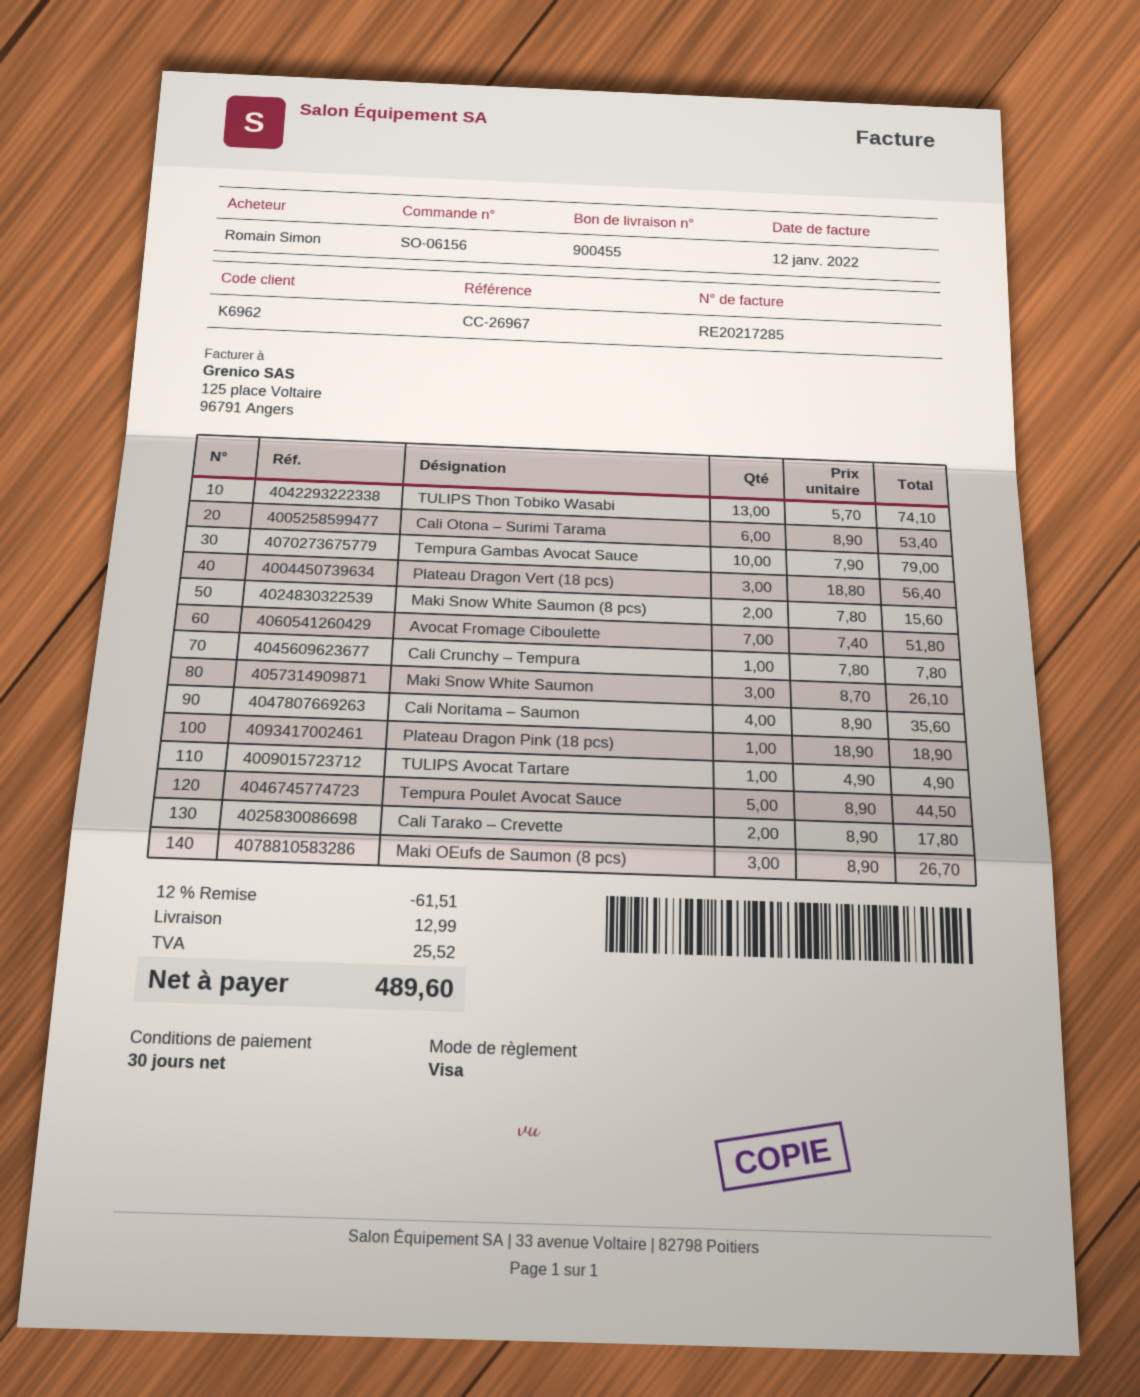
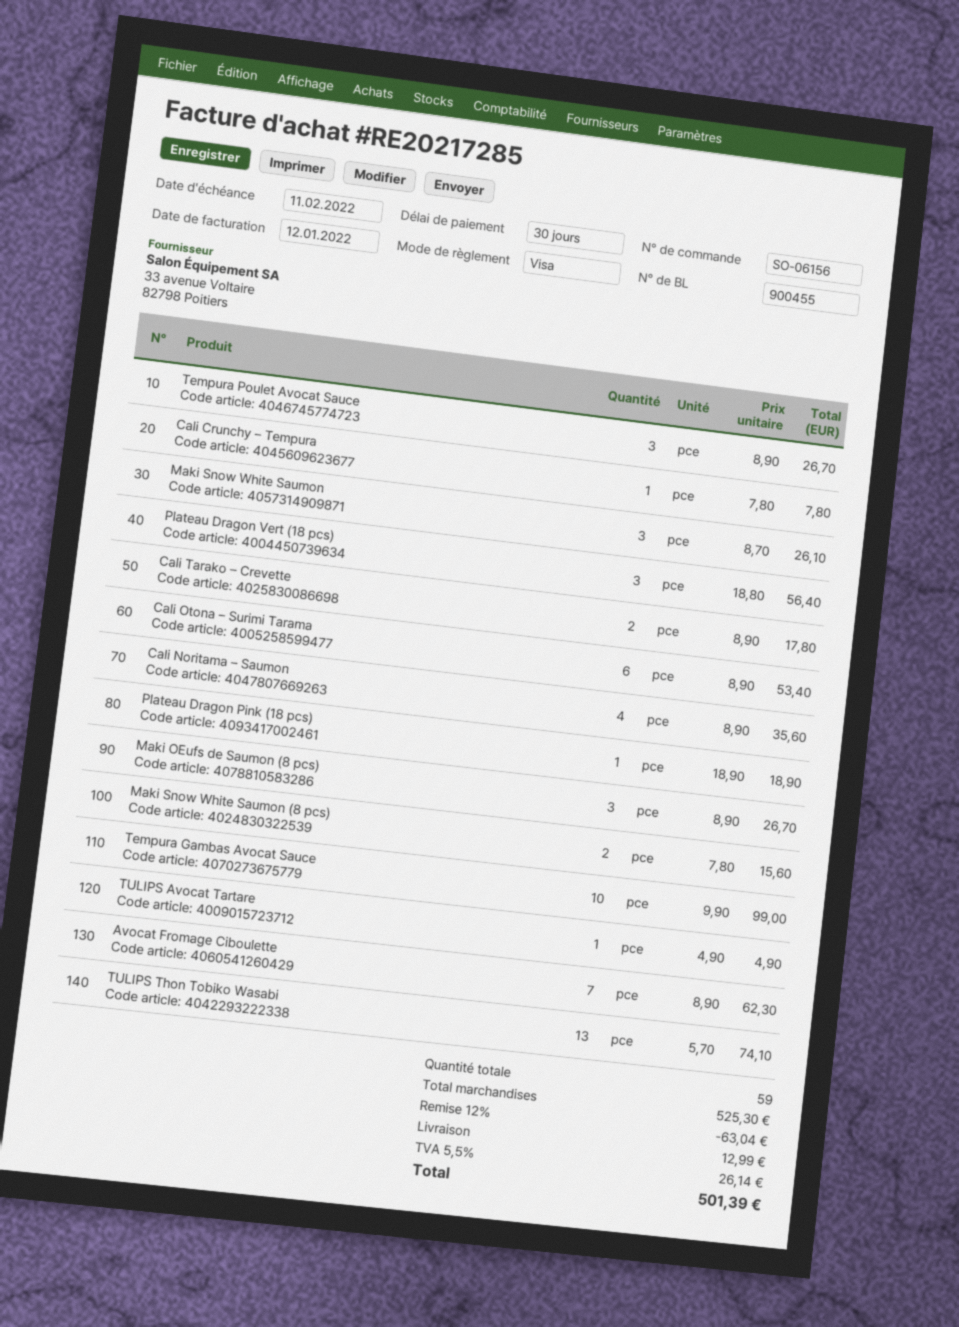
Tempura Gambas Avocat Sauce: 10 x 7.90 = 79.00 -> 10 x 9.90 = 99.00
Avocat Fromage Ciboulette: 7 x 7.40 = 51.80 -> 7 x 8.90 = 62.30
Tempura Poulet Avocat Sauce: 5 x 8.90 = 44.50 -> 3 x 8.90 = 26.70
discount: 12% = 61.51 -> 12% = 63.04
tax: 25.52 -> 26.14
total: 489.60 -> 501.39

